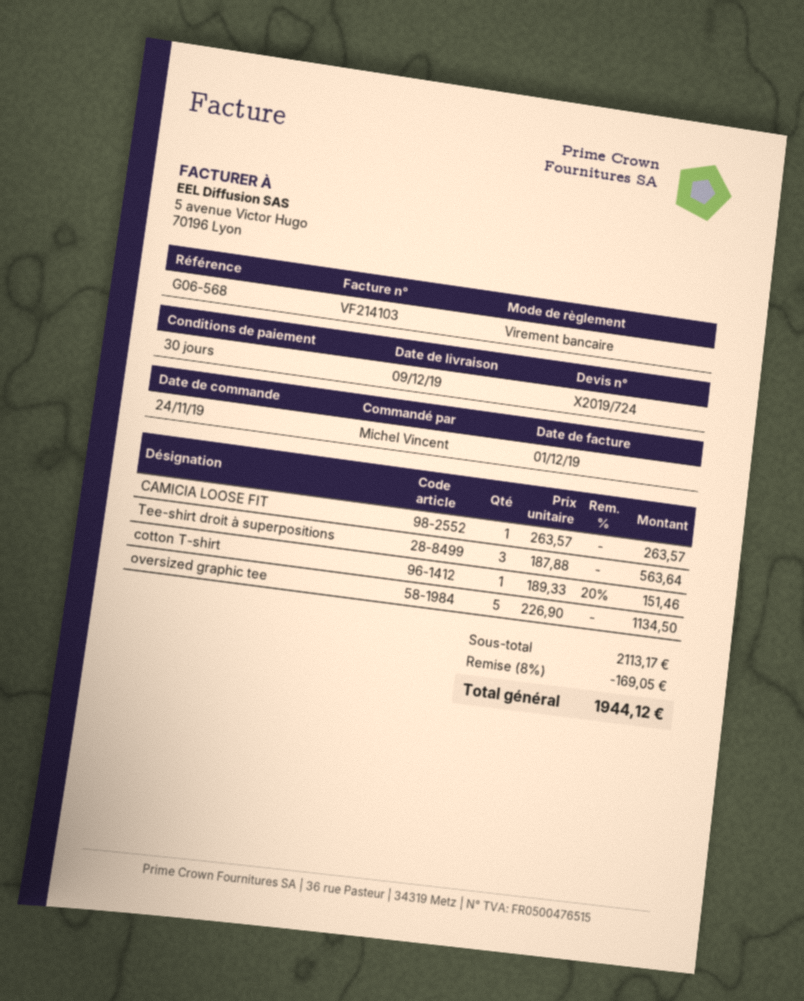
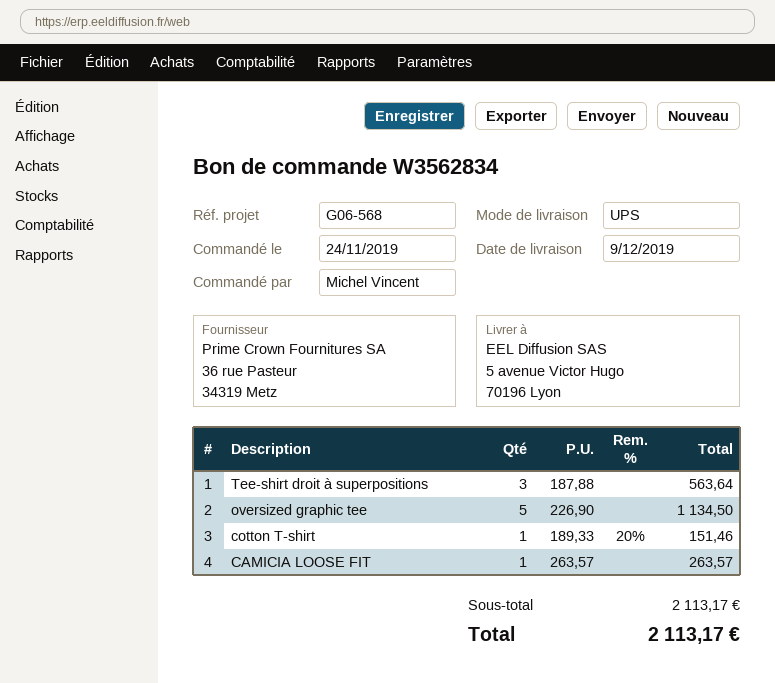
discount: 8% = 169.05 -> none
total: 1944.12 -> 2113.17

